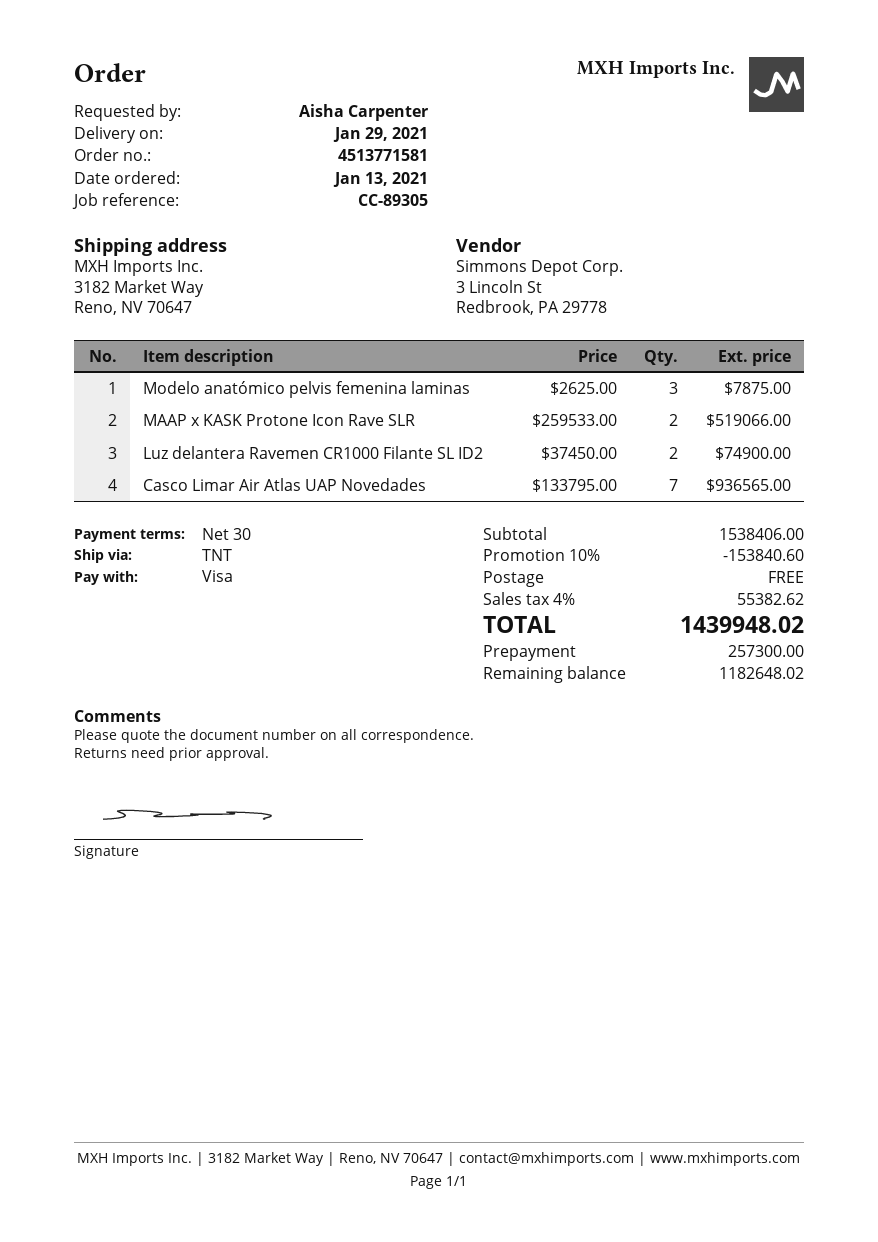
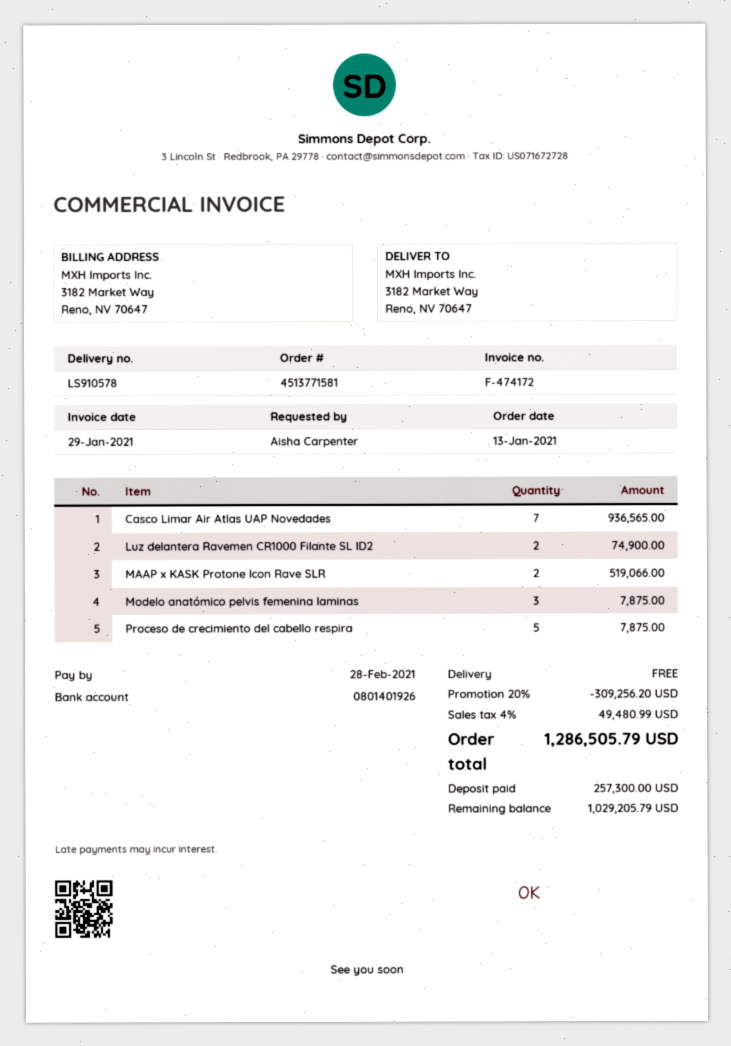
Proceso de crecimiento del cabello respira: none -> 5 for 7875.00
discount: 10% = 153840.60 -> 20% = 309256.20
tax: 4% = 55382.62 -> 4% = 49480.99
total: 1439948.02 -> 1286505.79
balance: 1182648.02 -> 1029205.79

